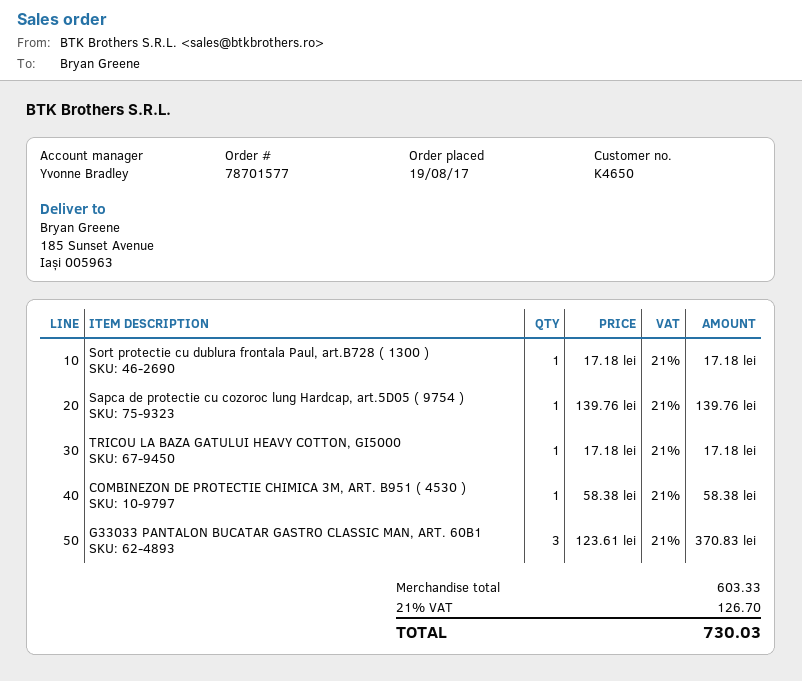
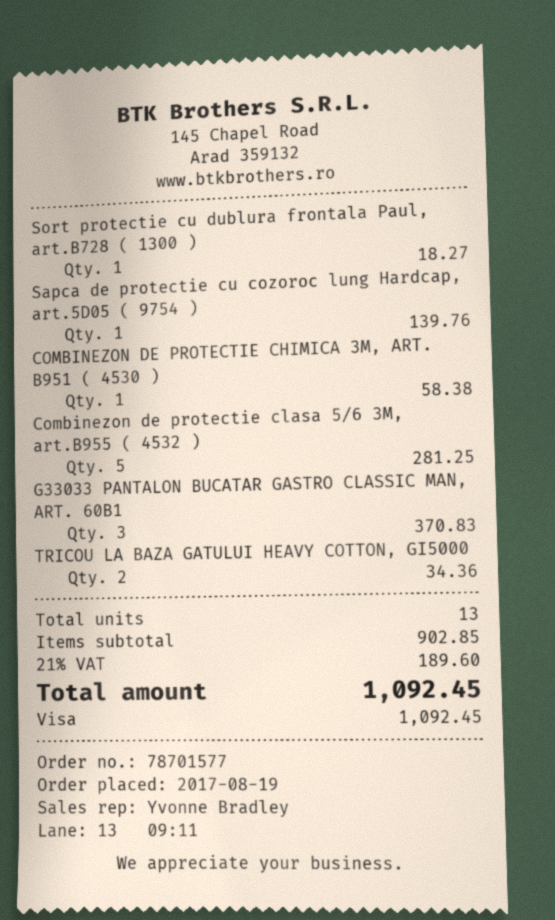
Sort protectie cu dublura frontala Paul, art.B728 ( 1300 ): 1 for 17.18 -> 1 for 18.27
TRICOU LA BAZA GATULUI HEAVY COTTON, GI5000: 1 for 17.18 -> 2 for 34.36
Combinezon de protectie clasa 5/6 3M, art.B955 ( 4532 ): none -> 5 for 281.25
subtotal: 603.33 -> 902.85
tax: 21% = 126.70 -> 21% = 189.60
total: 730.03 -> 1092.45

